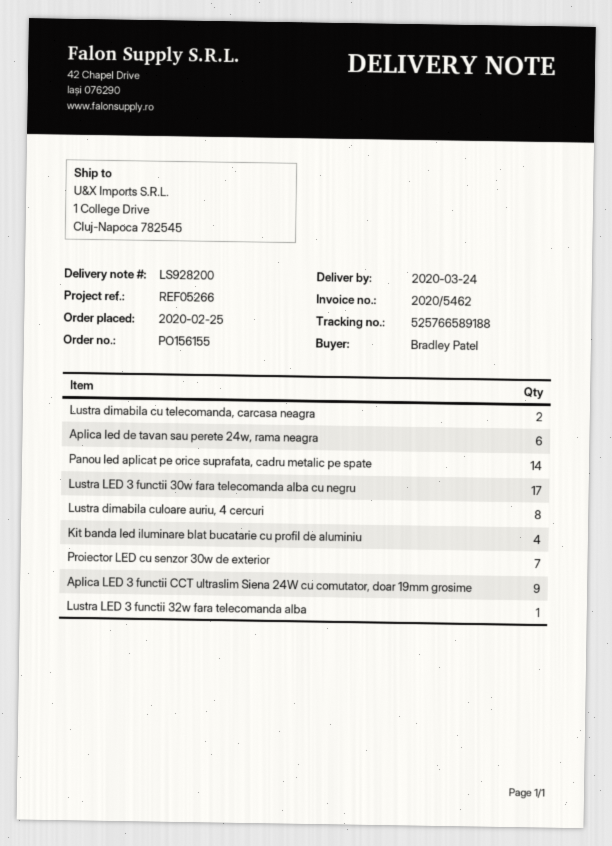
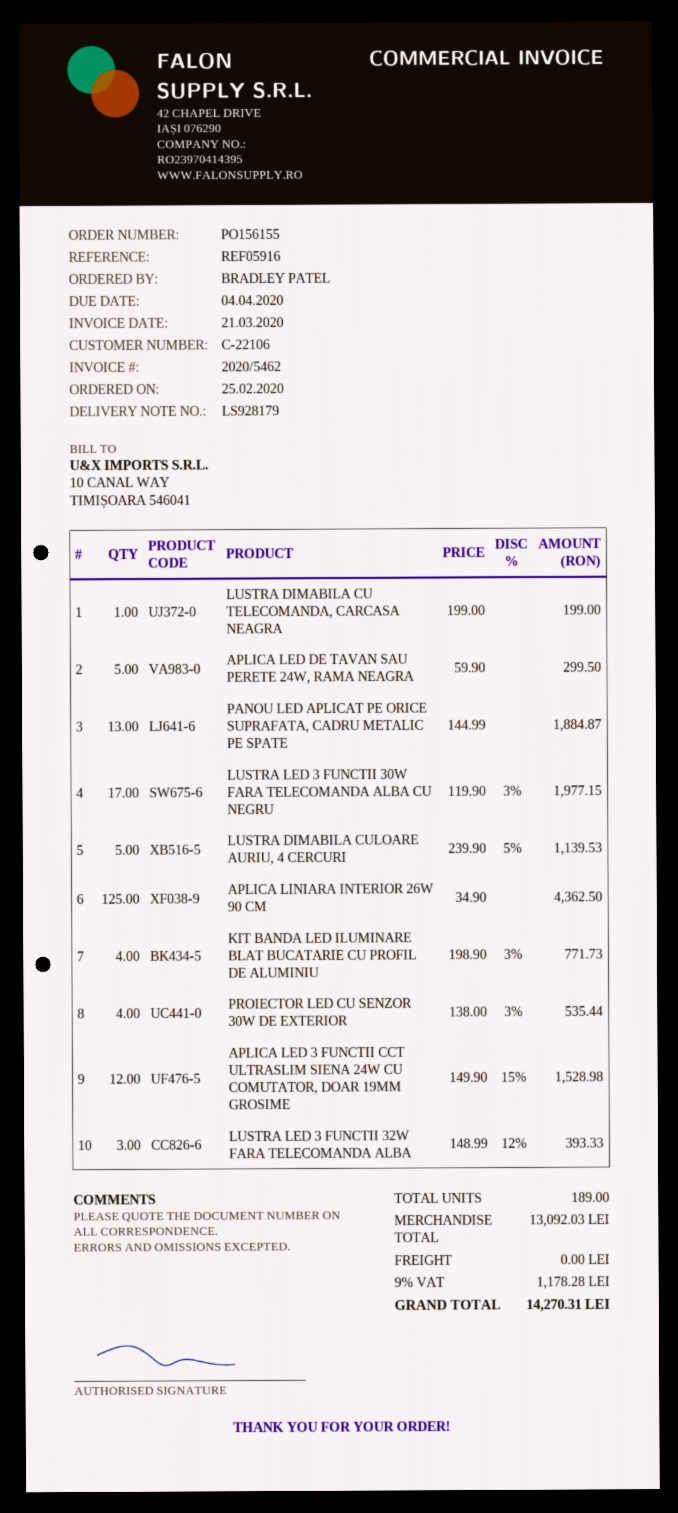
delivery note number: LS928200 -> LS928179
reference: REF05266 -> REF05916
Lustra dimabila cu telecomanda, carcasa neagra: 2 -> 1
Aplica led de tavan sau perete 24w, rama neagra: 6 -> 5
Panou led aplicat pe orice suprafata, cadru metalic pe spate: 14 -> 13
Lustra dimabila culoare auriu, 4 cercuri: 8 -> 5
Proiector LED cu senzor 30w de exterior: 7 -> 4
Aplica LED 3 functii CCT ultraslim Siena 24W cu comutator, doar 19mm grosime: 9 -> 12
Lustra LED 3 functii 32w fara telecomanda alba: 1 -> 3
APLICA LINIARA INTERIOR 26W 90 CM: none -> 125

